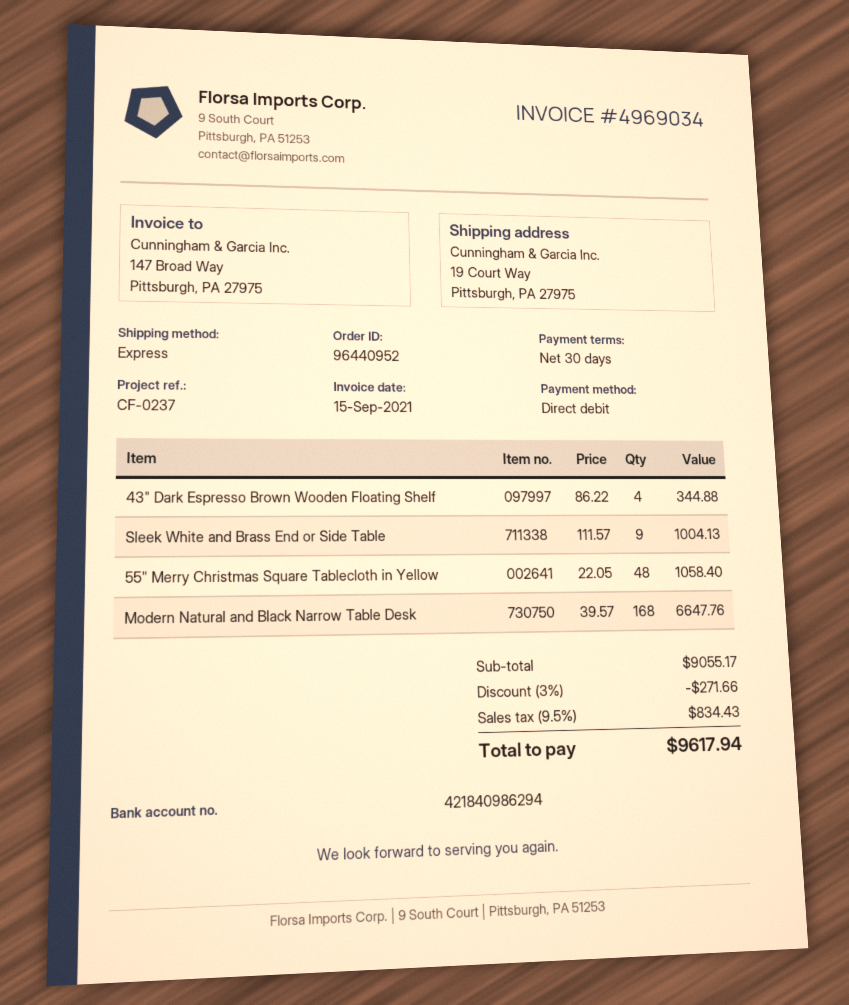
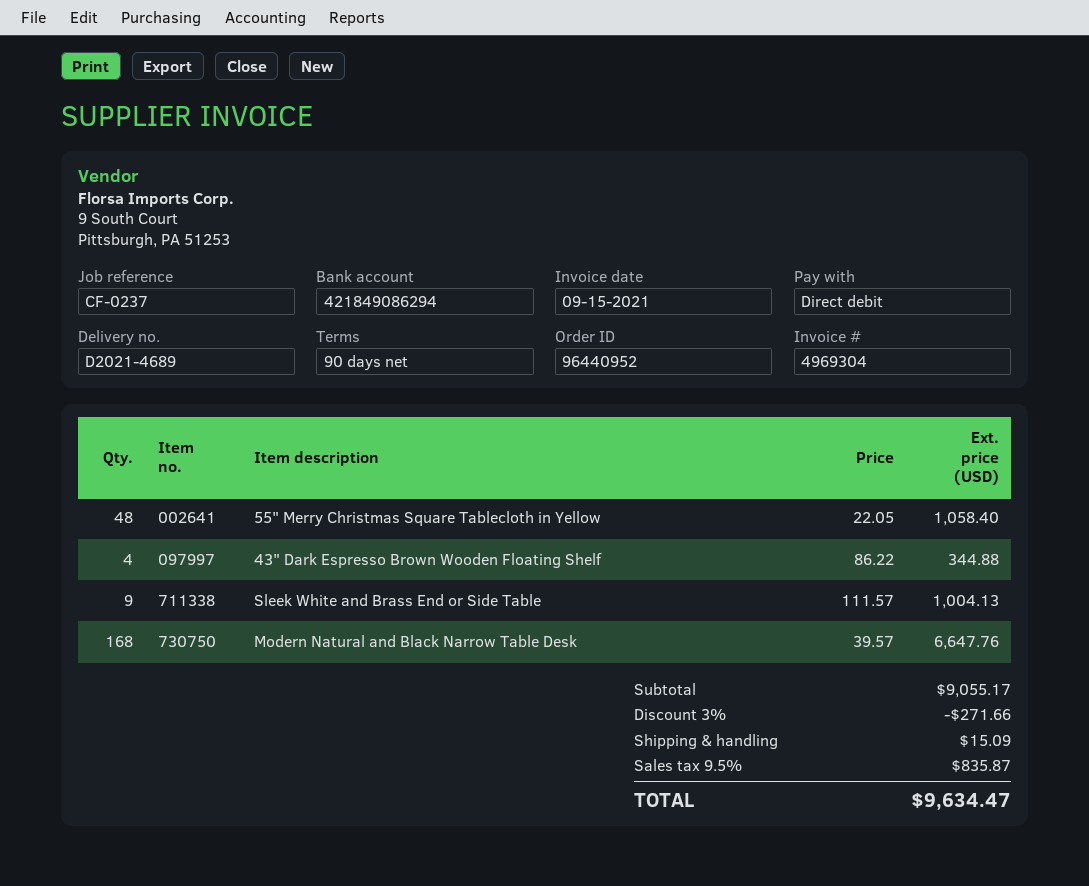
invoice number: 4969034 -> 4969304
payment terms: 30 days -> 90 days
bank account: 421840986294 -> 421849086294
shipping: none -> 15.09
tax: 9.5% = 834.43 -> 9.5% = 835.87
total: 9617.94 -> 9634.47

